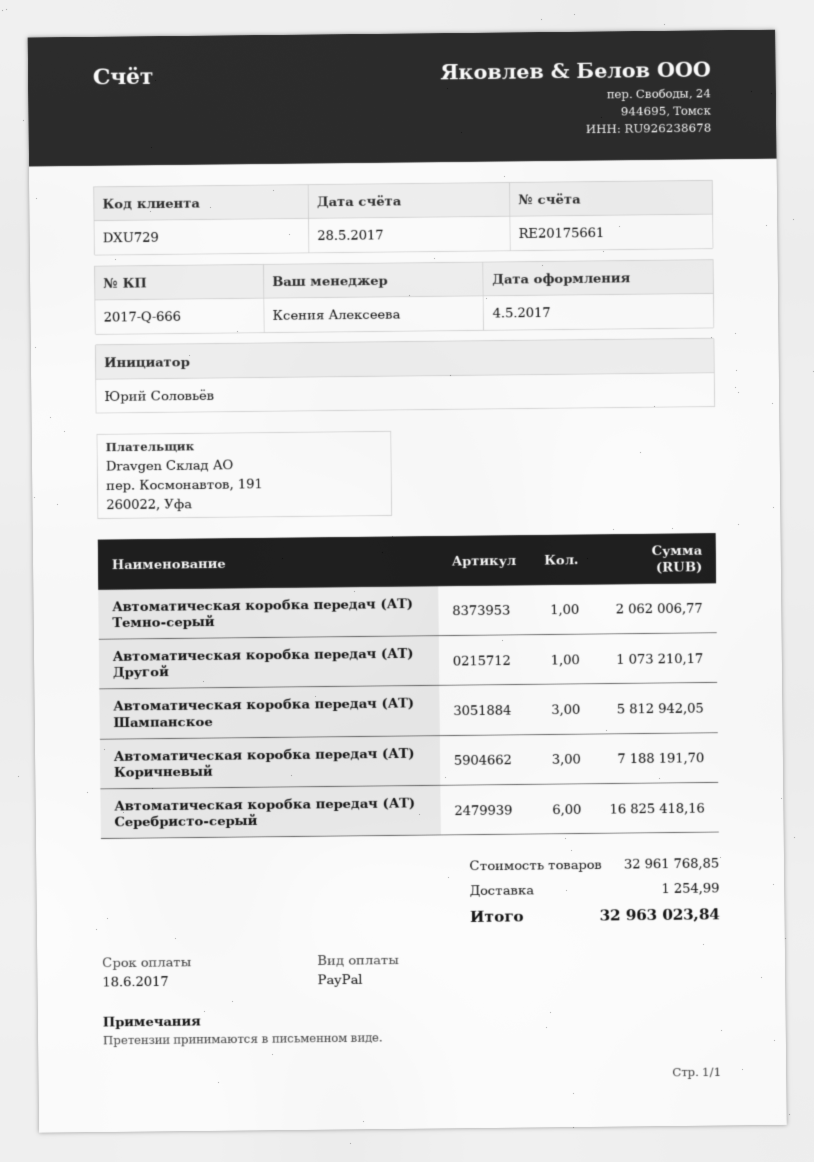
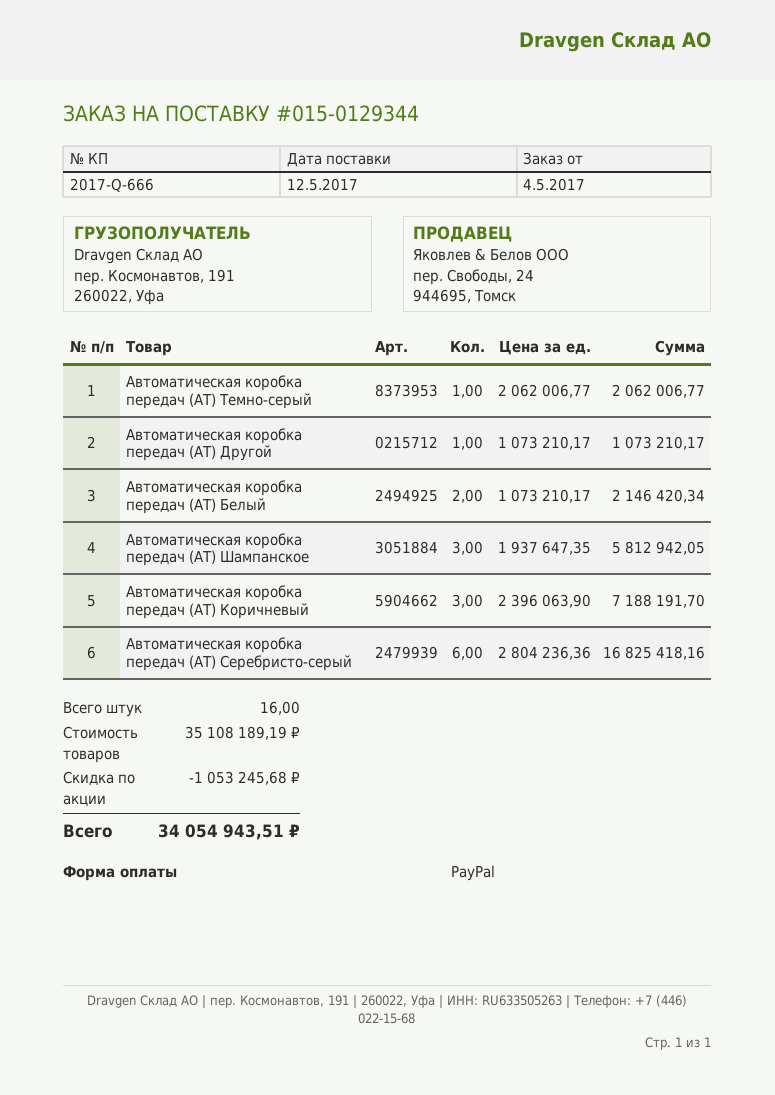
Автоматическая коробка передач (АТ) Белый: none -> 2 for 2146420.34
subtotal: 32961768.85 -> 35108189.19
discount: none -> 1053245.68
shipping: 1254.99 -> none
total: 32963023.84 -> 34054943.51

